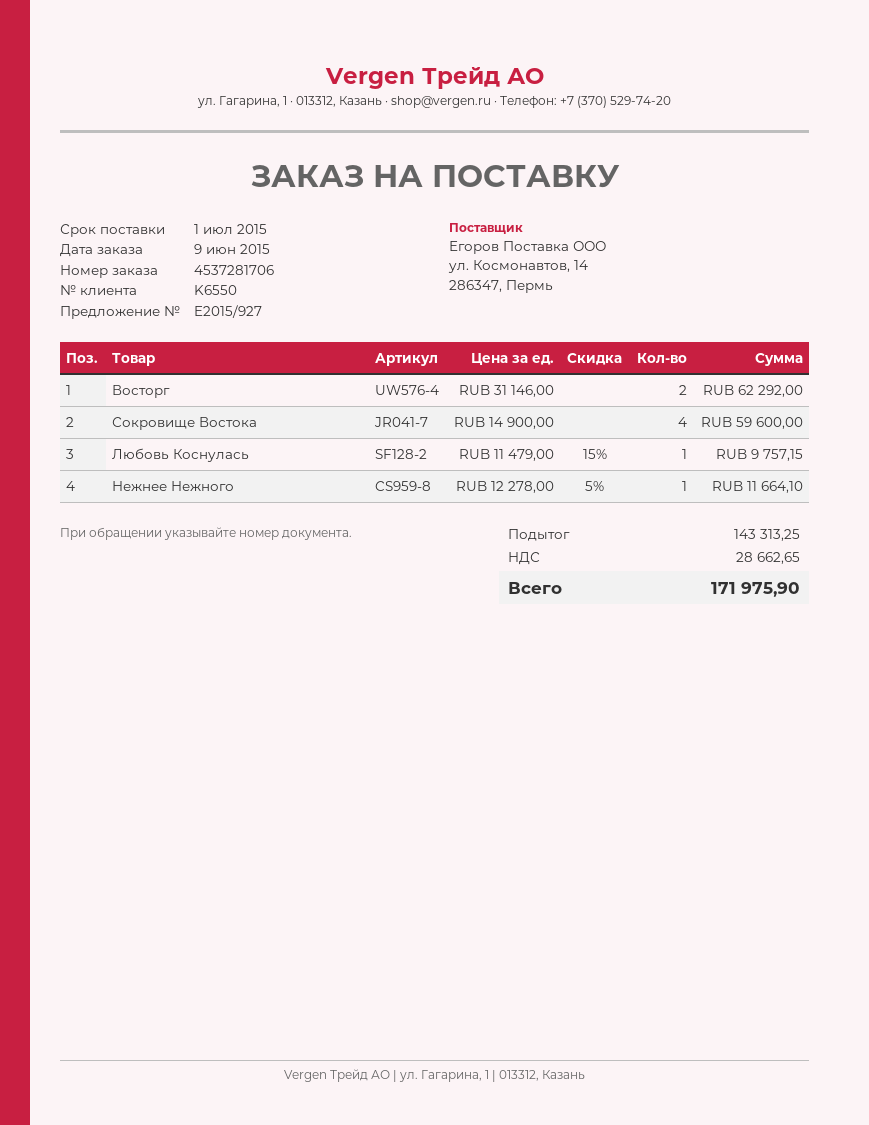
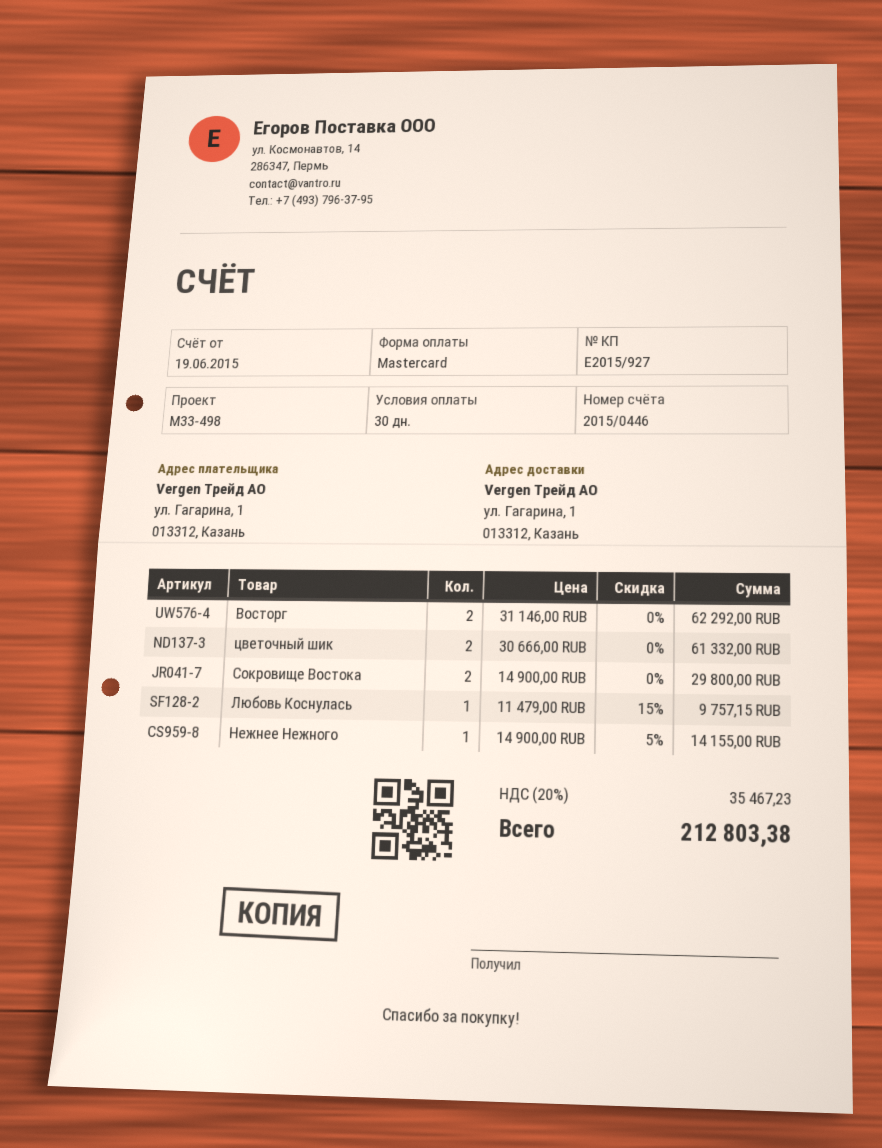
Сокровище Востока: 4 x 14900.00 = 59600.00 -> 2 x 14900.00 = 29800.00
Нежнее Нежного: 1 x 12278.00 - 5% = 11664.10 -> 1 x 14900.00 - 5% = 14155.00
цветочный шик: none -> 2 x 30666.00 = 61332.00
tax: 28662.65 -> 35467.23
total: 171975.90 -> 212803.38

